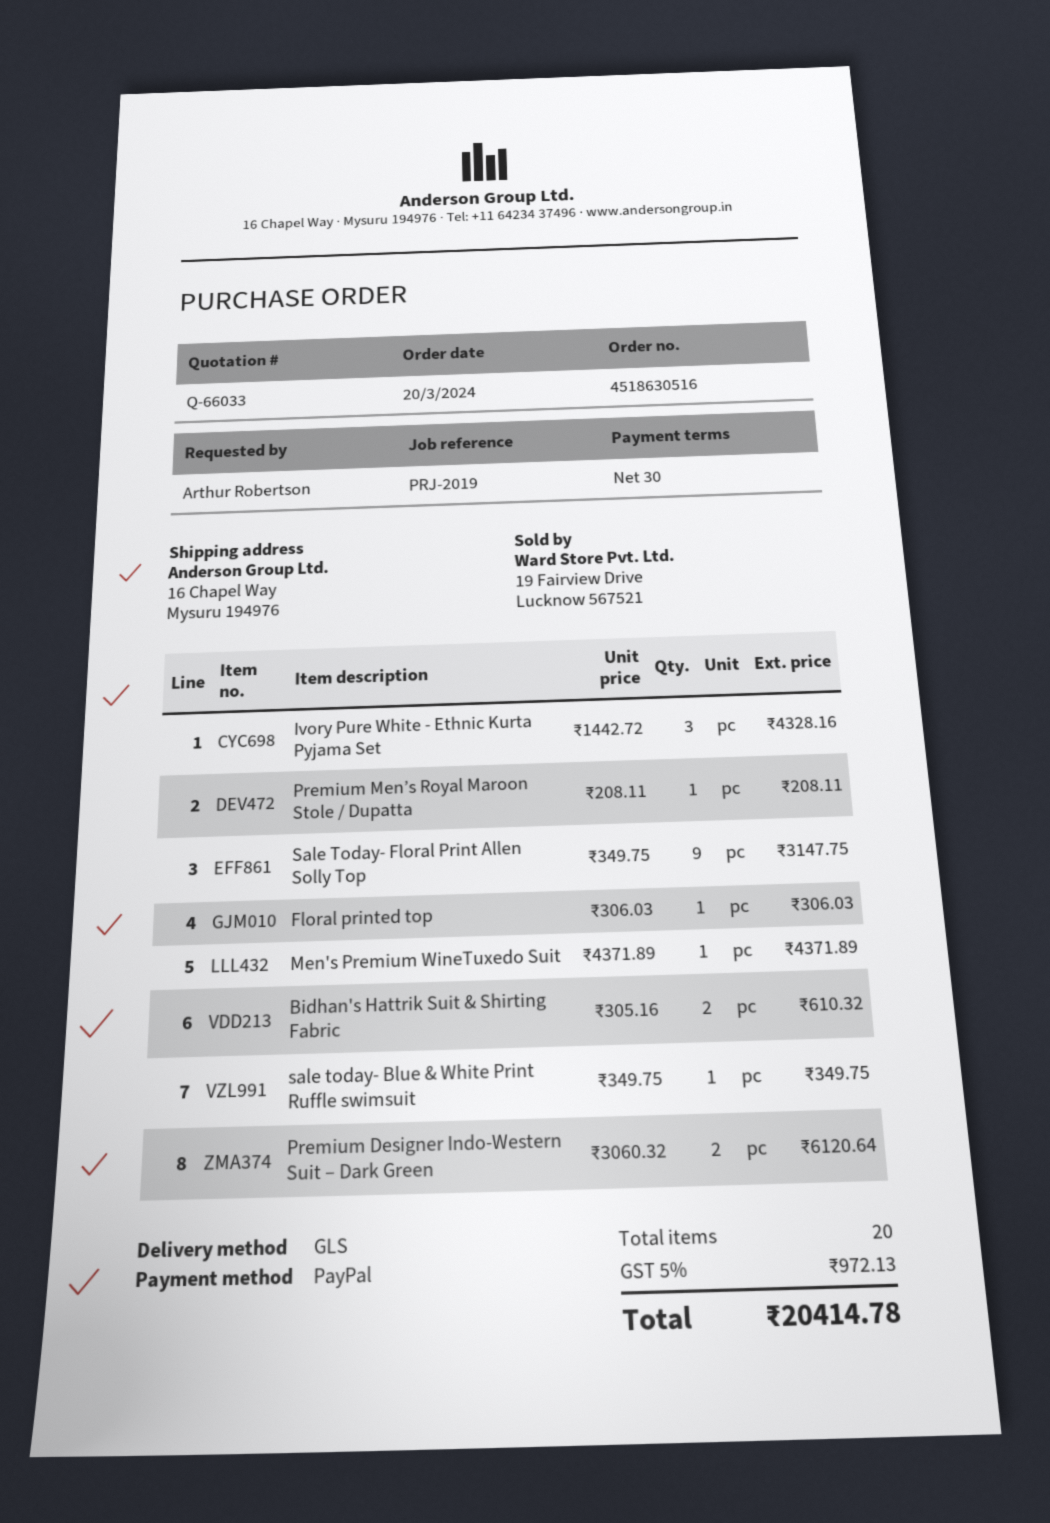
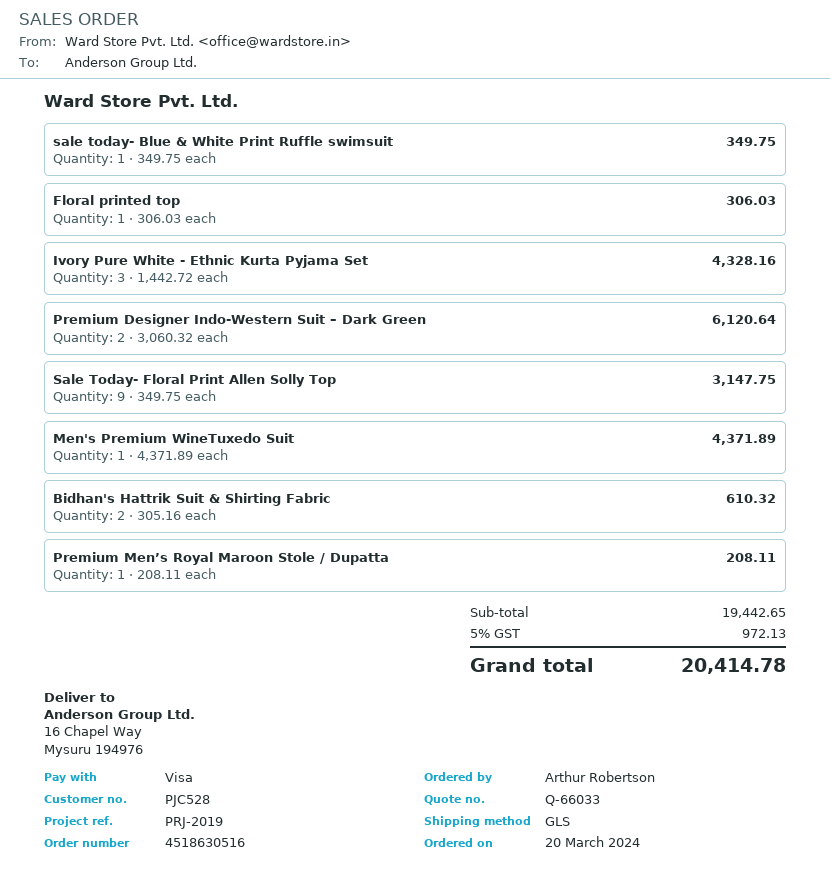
payment method: PayPal -> Visa

